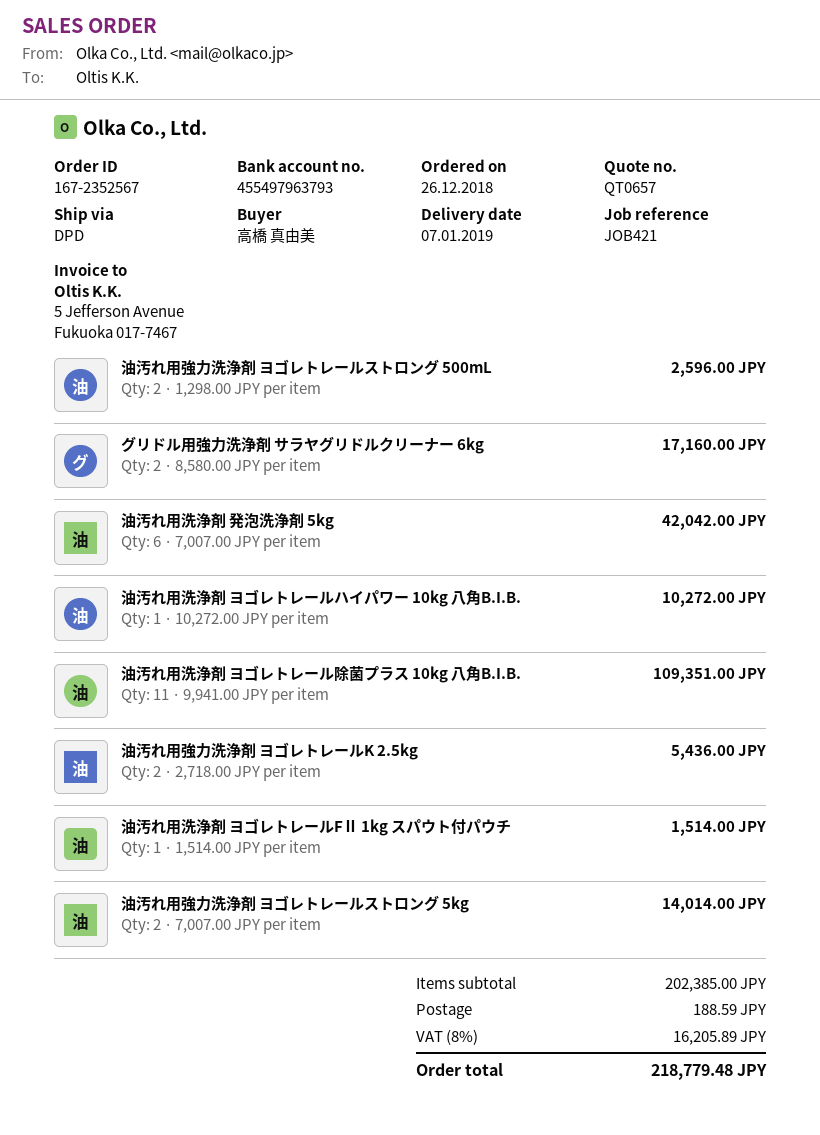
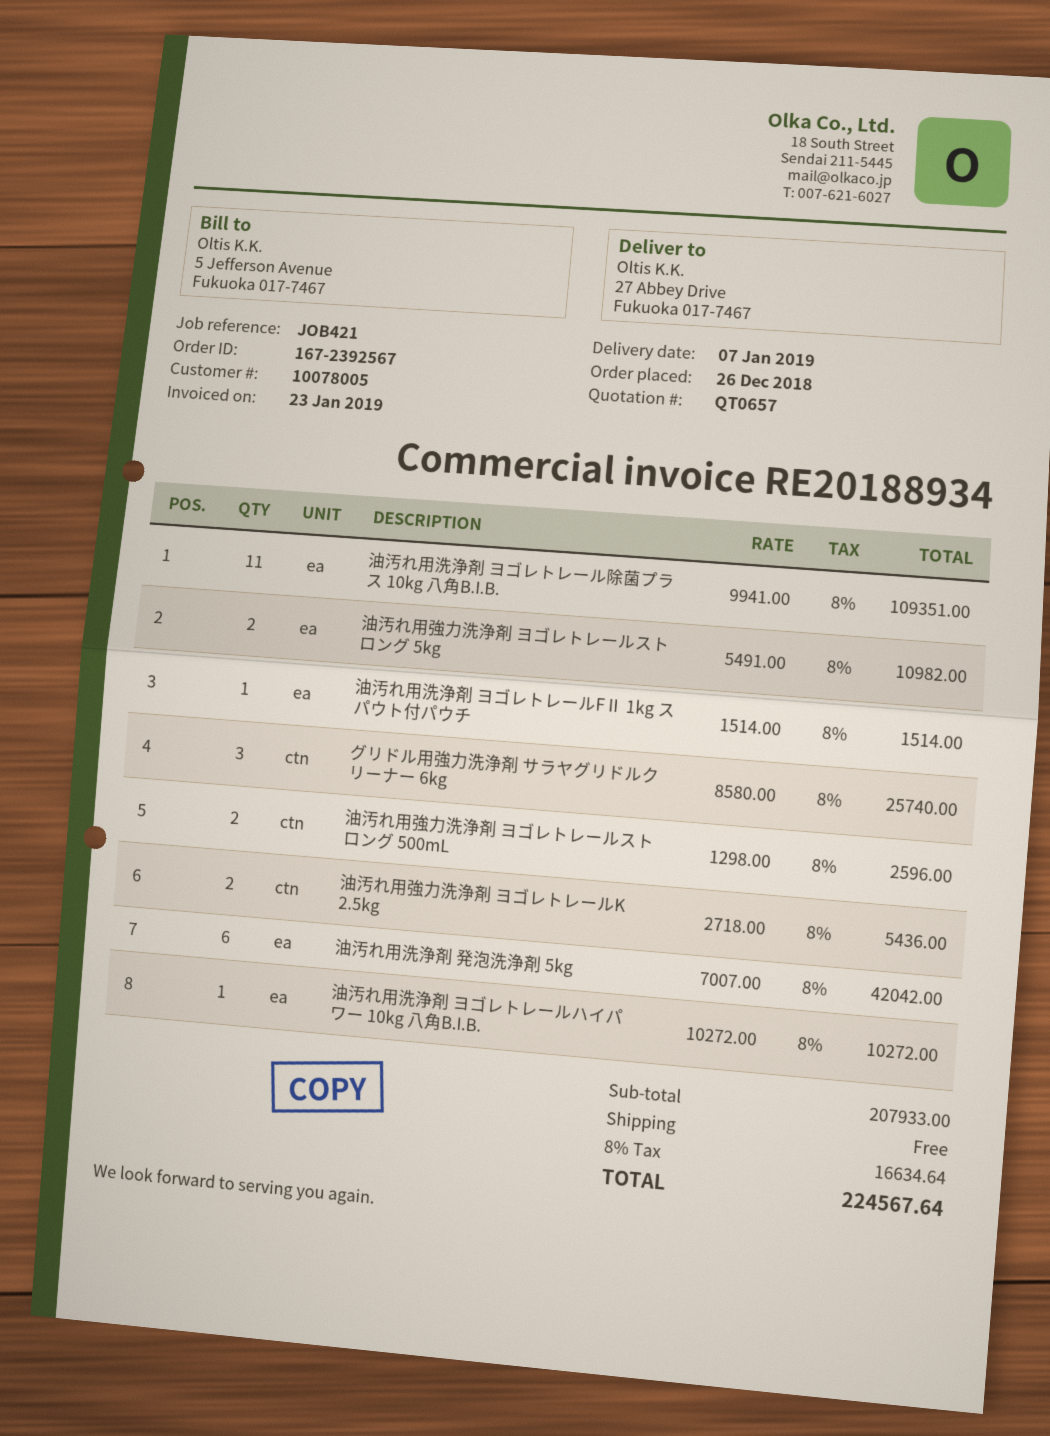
order number: 167-2352567 -> 167-2392567
グリドル用強力洗浄剤 サラヤグリドルクリーナー 6kg: 2 x 8580.00 = 17160.00 -> 3 x 8580.00 = 25740.00
油汚れ用強力洗浄剤 ヨゴレトレールストロング 5kg: 2 x 7007.00 = 14014.00 -> 2 x 5491.00 = 10982.00
subtotal: 202385.00 -> 207933.00
shipping: 188.59 -> 0.00
tax: 8% = 16205.89 -> 8% = 16634.64
total: 218779.48 -> 224567.64

